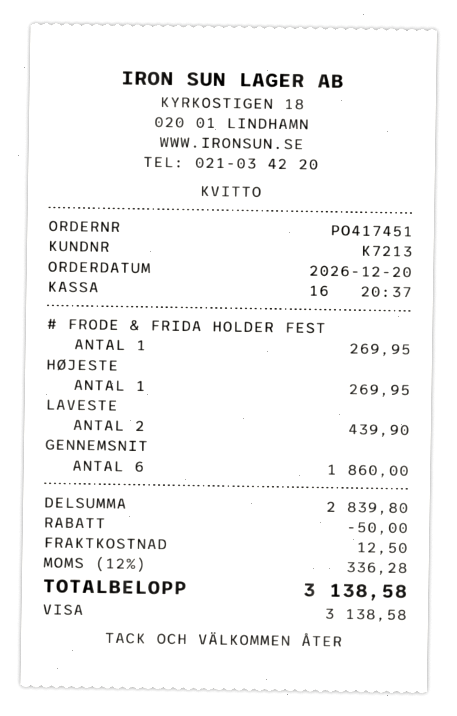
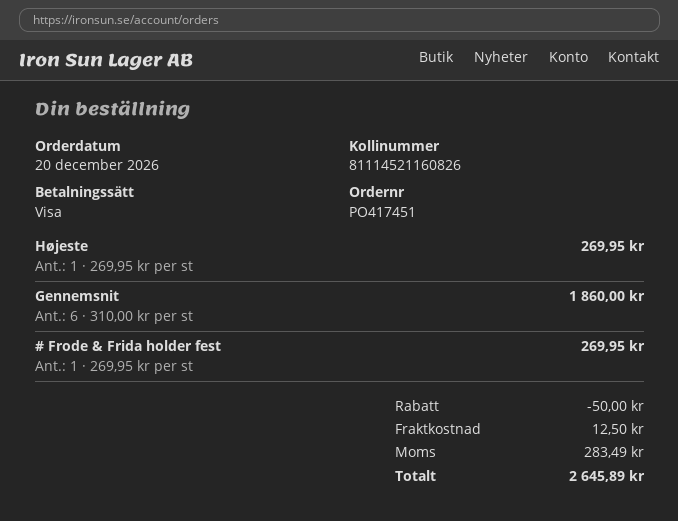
LAVESTE: 2 for 439.90 -> none
tax: 336.28 -> 283.49
total: 3138.58 -> 2645.89

